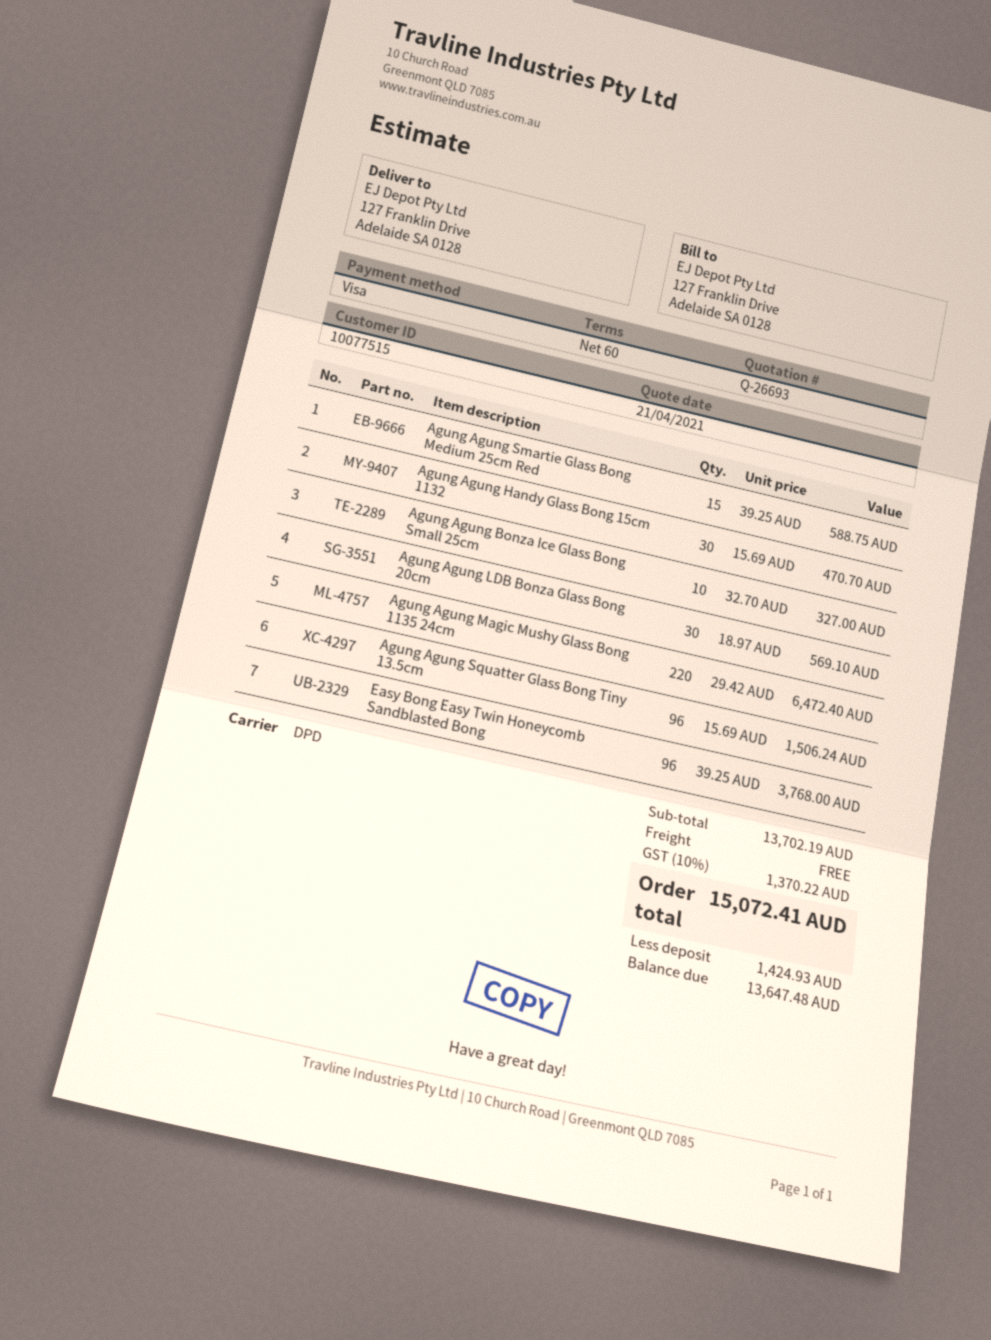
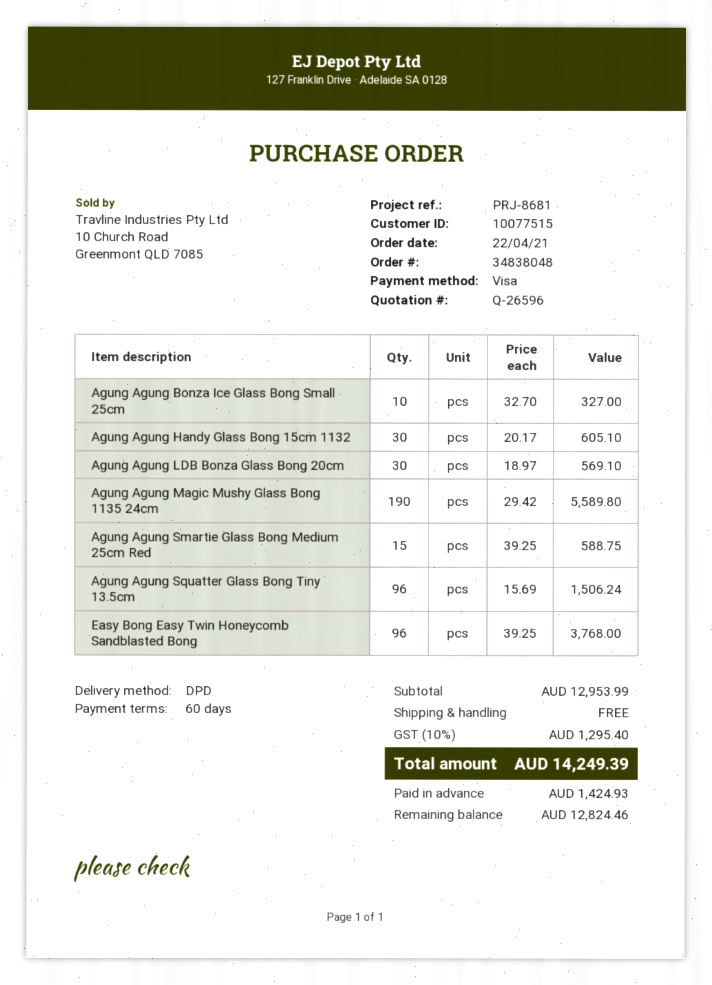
quote number: Q-26693 -> Q-26596
Agung Agung Handy Glass Bong 15cm 1132: 30 x 15.69 = 470.70 -> 30 x 20.17 = 605.10
Agung Agung Magic Mushy Glass Bong 1135 24cm: 220 x 29.42 = 6472.40 -> 190 x 29.42 = 5589.80
subtotal: 13702.19 -> 12953.99
tax: 10% = 1370.22 -> 10% = 1295.40
total: 15072.41 -> 14249.39
balance: 13647.48 -> 12824.46

